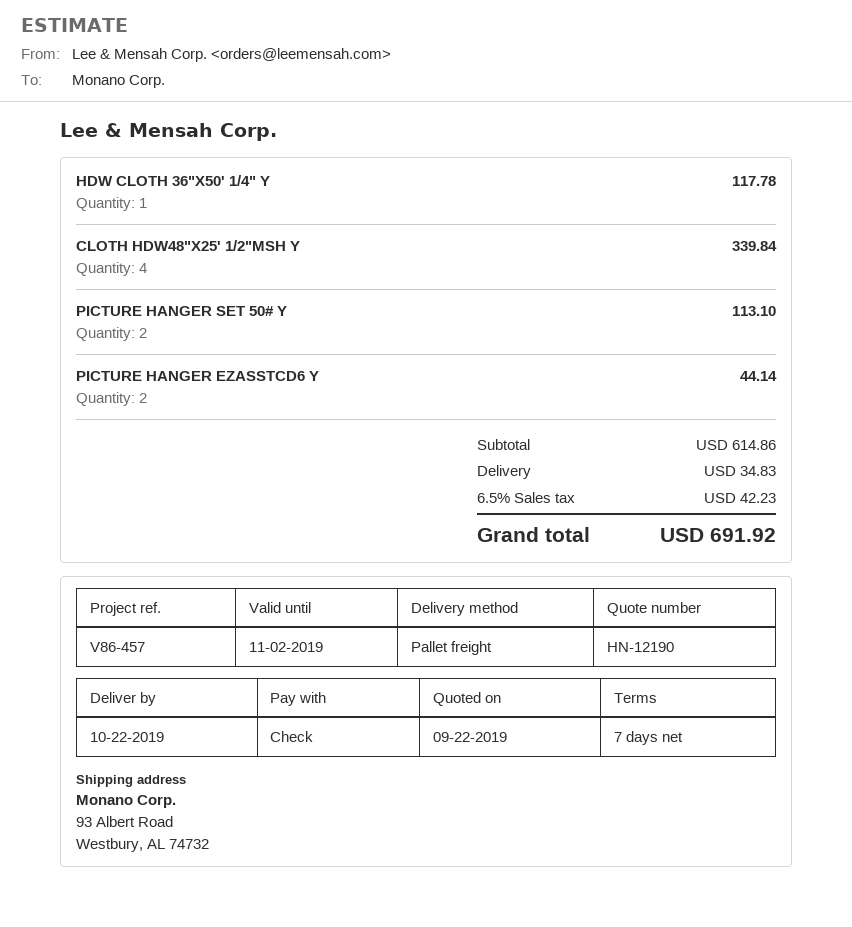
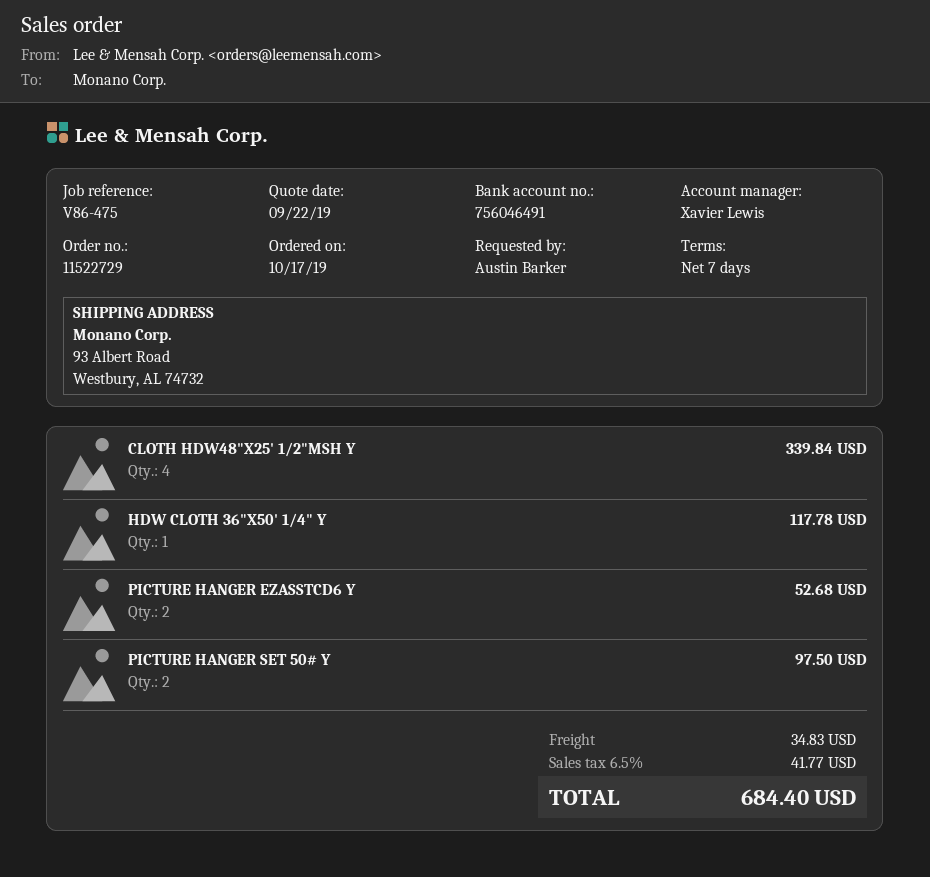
reference: V86-457 -> V86-475
PICTURE HANGER SET 50# Y: 2 for 113.10 -> 2 for 97.50
PICTURE HANGER EZASSTCD6 Y: 2 for 44.14 -> 2 for 52.68
tax: 6.5% = 42.23 -> 6.5% = 41.77
total: 691.92 -> 684.40

